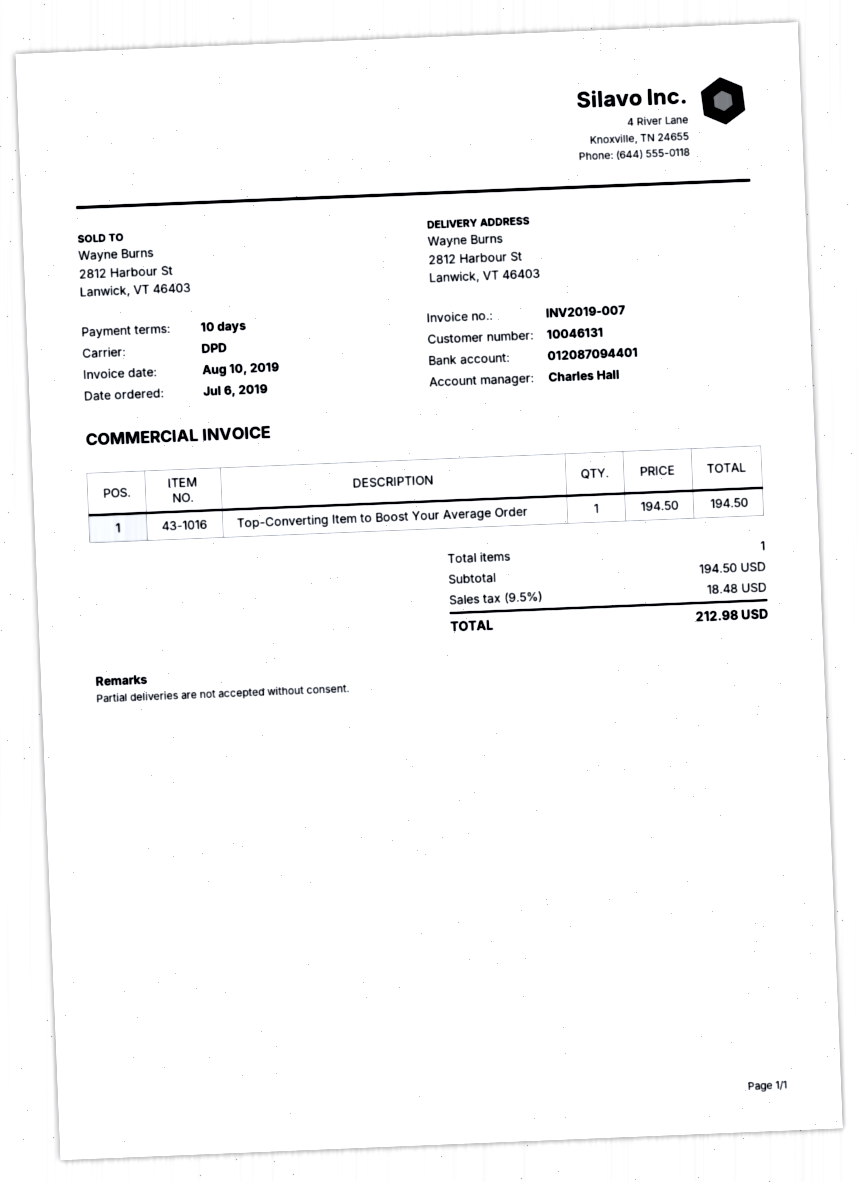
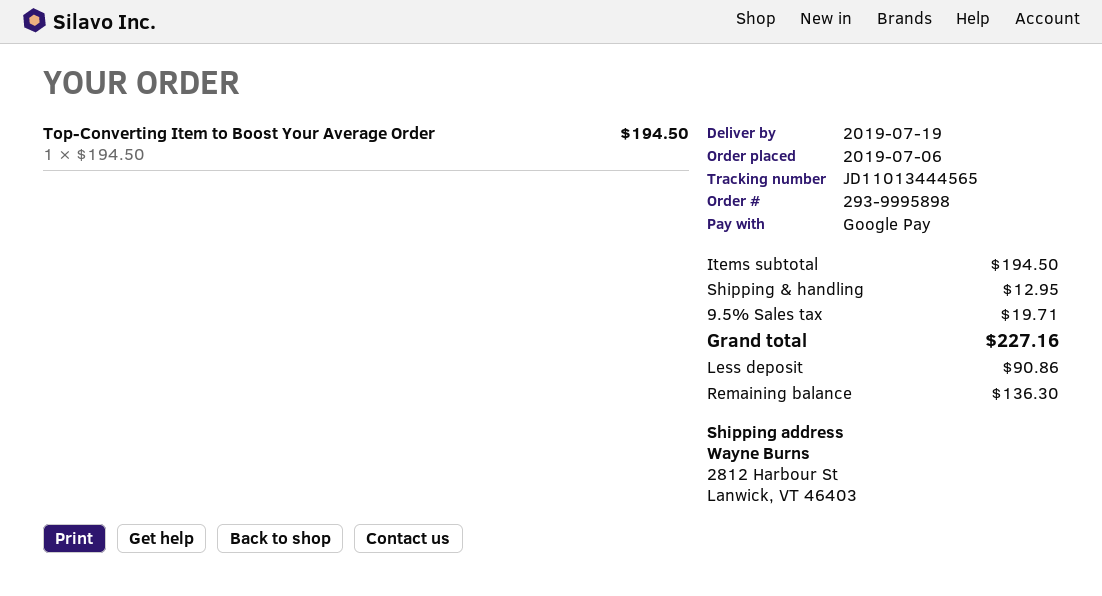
shipping: none -> 12.95
tax: 9.5% = 18.48 -> 9.5% = 19.71
total: 212.98 -> 227.16

